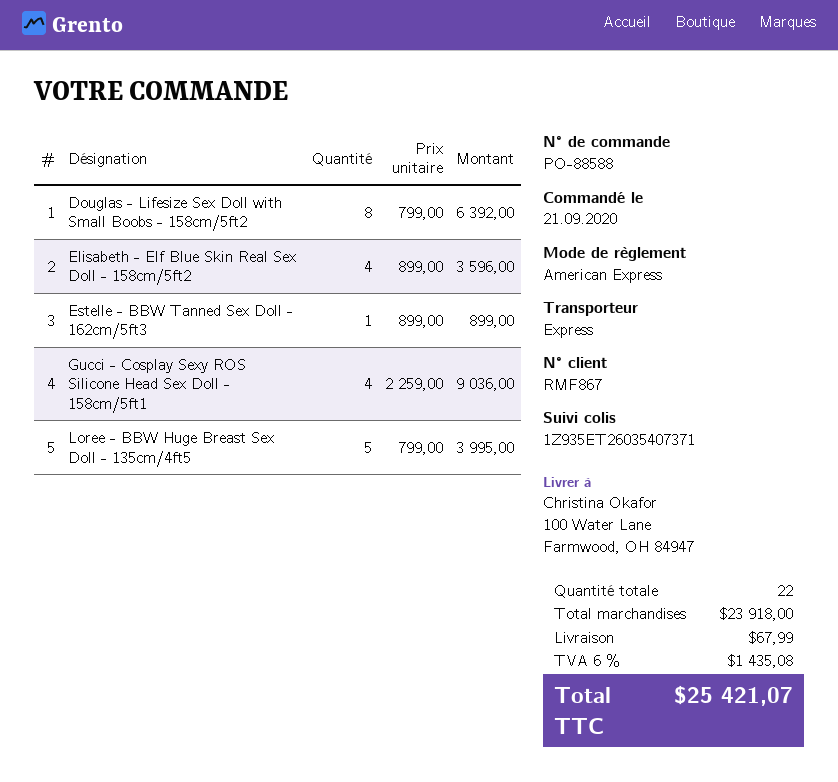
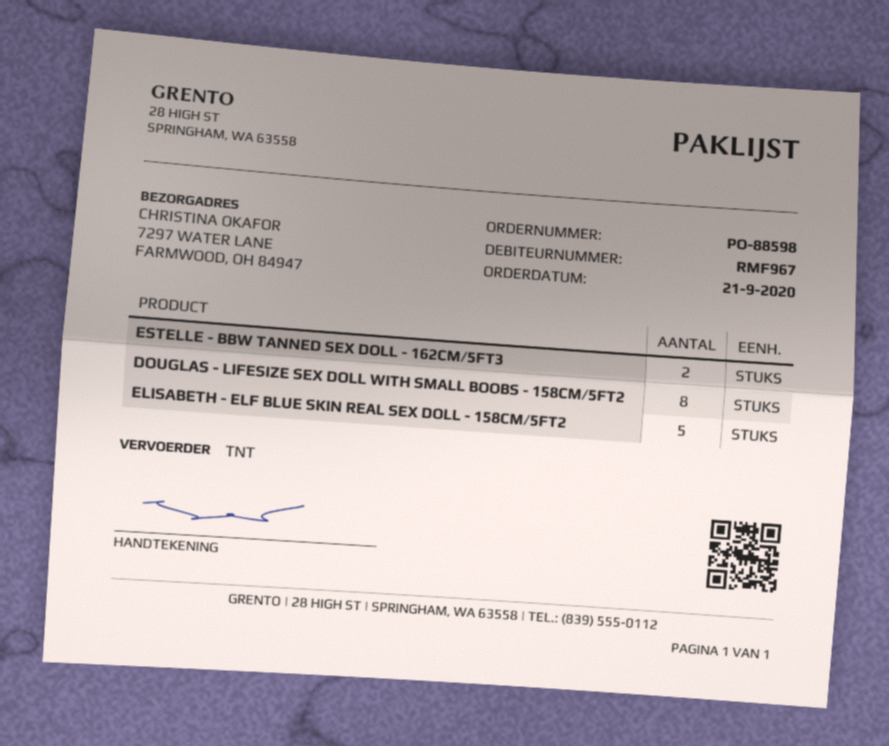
order number: PO-88588 -> PO-88598
customer number: RMF867 -> RMF967
shipping method: express -> TNT
ship to: 100 Water Lane, Farmwood, OH 84947 -> 7297 WATER LANE, FARMWOOD, OH 84947
Elisabeth - Elf Blue Skin Real Sex Doll - 158cm/5ft2: 4 -> 5
Estelle - BBW Tanned Sex Doll - 162cm/5ft3: 1 -> 2
Gucci - Cosplay Sexy ROS Silicone Head Sex Doll - 158cm/5ft1: 4 -> none
Loree - BBW Huge Breast Sex Doll - 135cm/4ft5: 5 -> none

